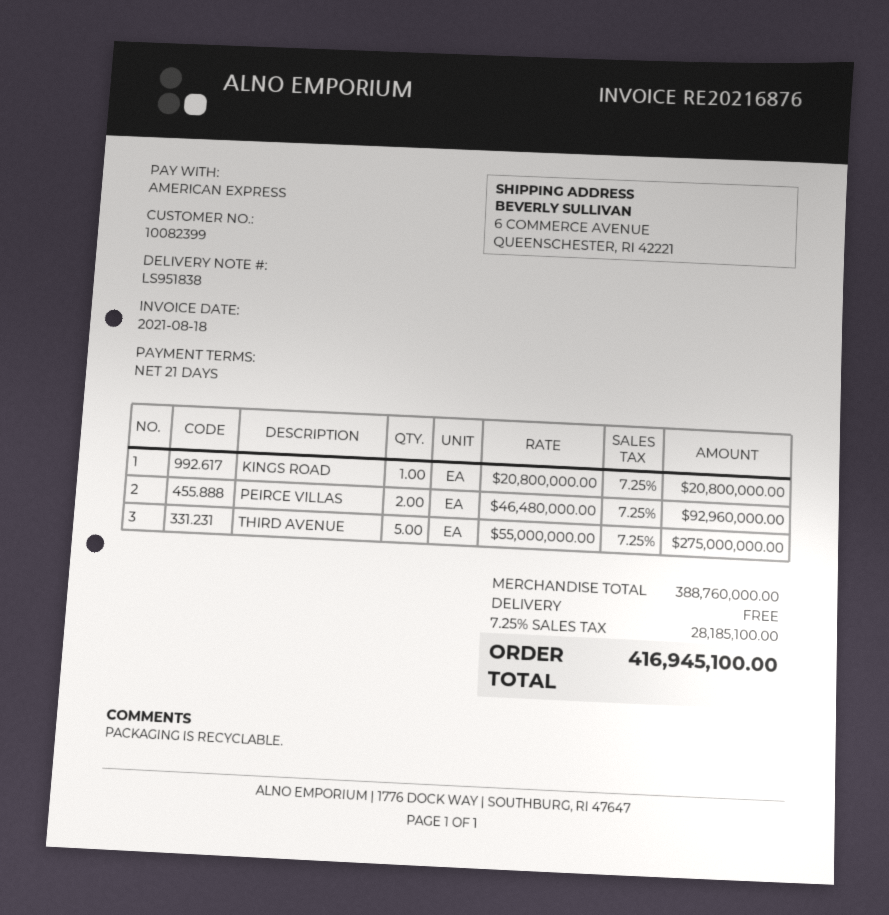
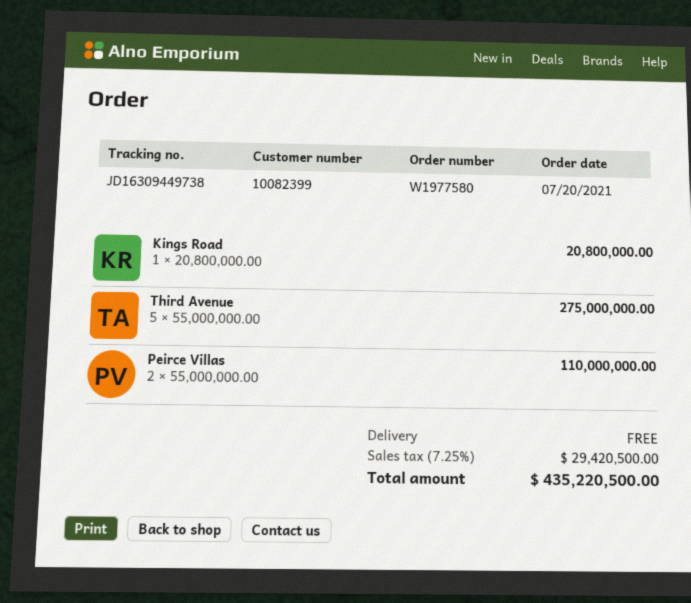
PEIRCE VILLAS: 2 x 46480000.00 = 92960000.00 -> 2 x 55000000.00 = 110000000.00
tax: 7.25% = 28185100.00 -> 7.25% = 29420500.00
total: 416945100.00 -> 435220500.00

